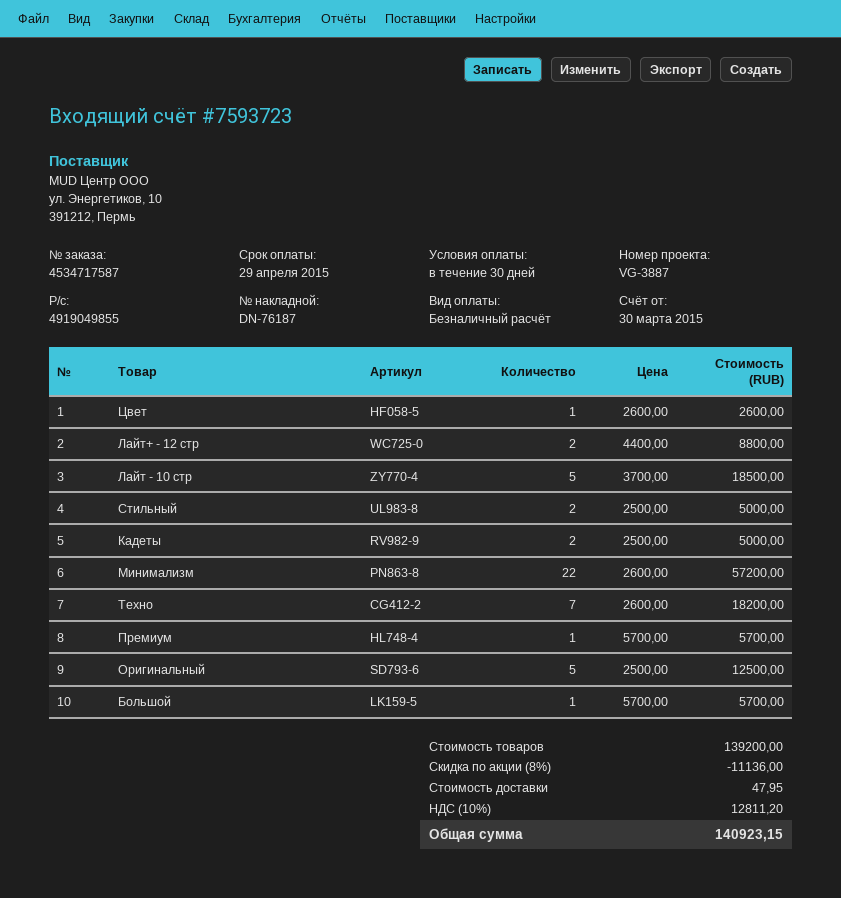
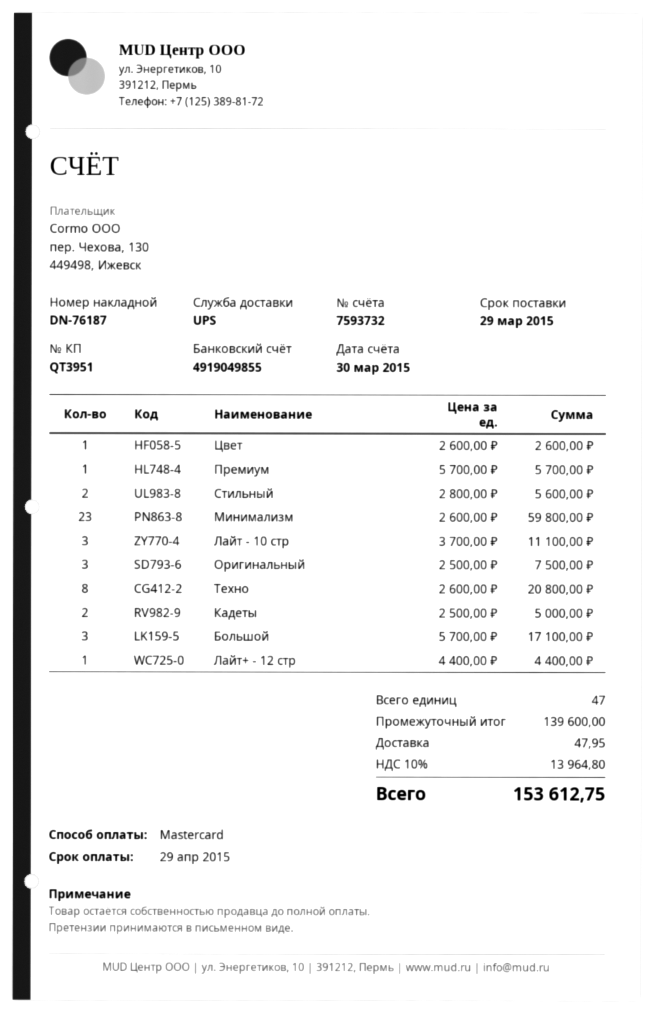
invoice number: 7593723 -> 7593732
payment method: bank transfer -> Mastercard
Лайт+ - 12 стр: 2 x 4400.00 = 8800.00 -> 1 x 4400.00 = 4400.00
Лайт - 10 стр: 5 x 3700.00 = 18500.00 -> 3 x 3700.00 = 11100.00
Стильный: 2 x 2500.00 = 5000.00 -> 2 x 2800.00 = 5600.00
Минимализм: 22 x 2600.00 = 57200.00 -> 23 x 2600.00 = 59800.00
Техно: 7 x 2600.00 = 18200.00 -> 8 x 2600.00 = 20800.00
Оригинальный: 5 x 2500.00 = 12500.00 -> 3 x 2500.00 = 7500.00
Большой: 1 x 5700.00 = 5700.00 -> 3 x 5700.00 = 17100.00
subtotal: 139200.00 -> 139600.00
discount: 8% = 11136.00 -> none
tax: 10% = 12811.20 -> 10% = 13964.80
total: 140923.15 -> 153612.75

